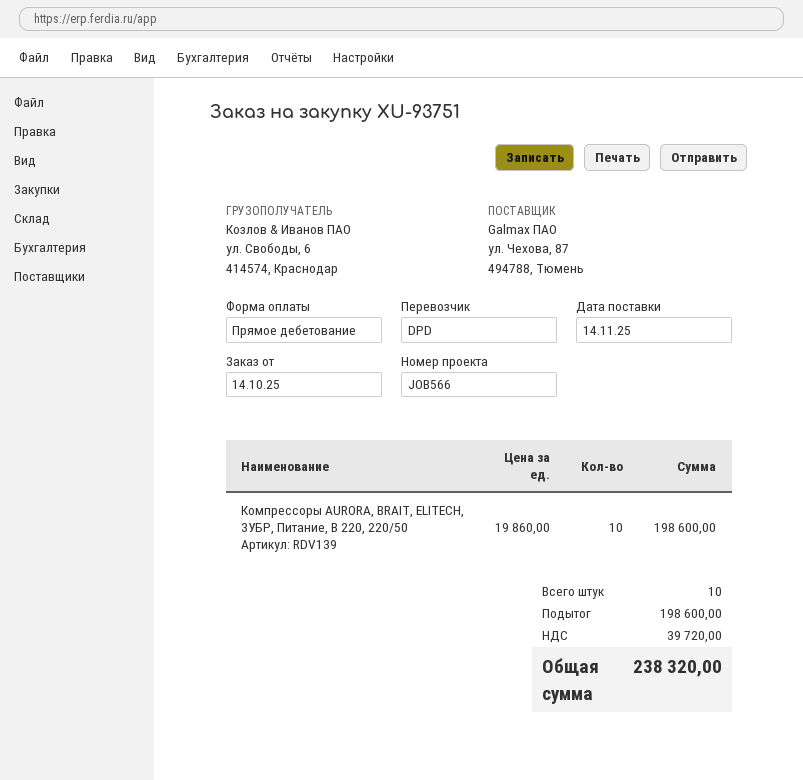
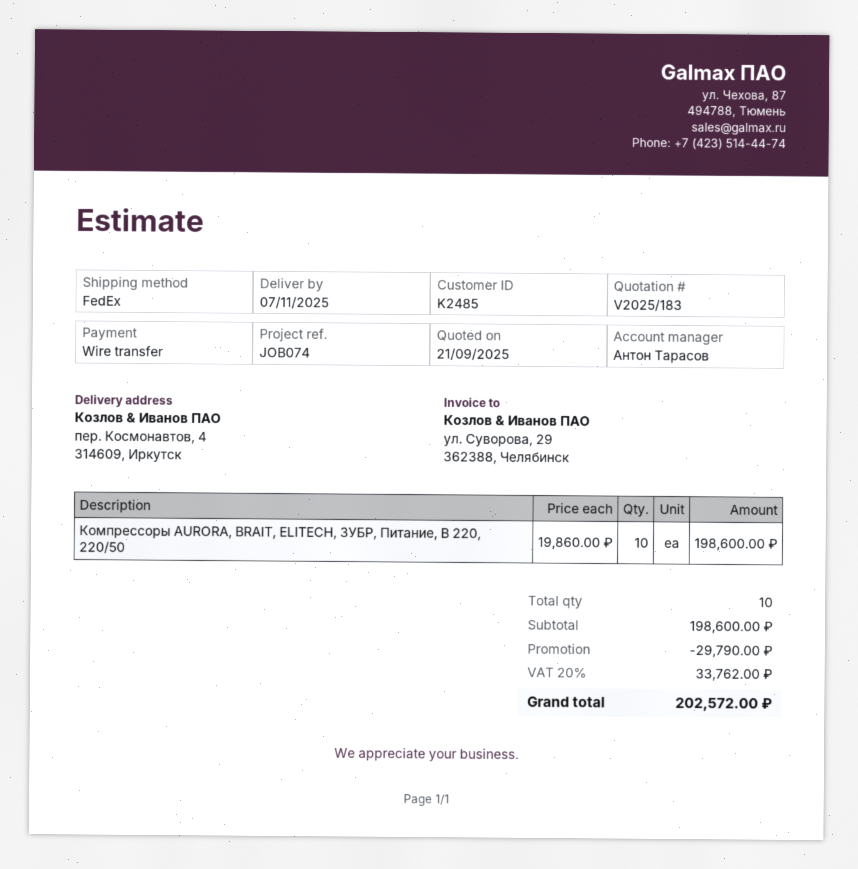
delivery date: 2025-11-14 -> 2025-11-07
reference: JOB566 -> JOB074
payment method: direct debit -> bank transfer
shipping method: DPD -> FedEx
ship to: ул. Свободы, 6, 414574, Краснодар -> пер. Космонавтов, 4, 314609, Иркутск
discount: none -> 29790.00
tax: 39720.00 -> 33762.00
total: 238320.00 -> 202572.00

